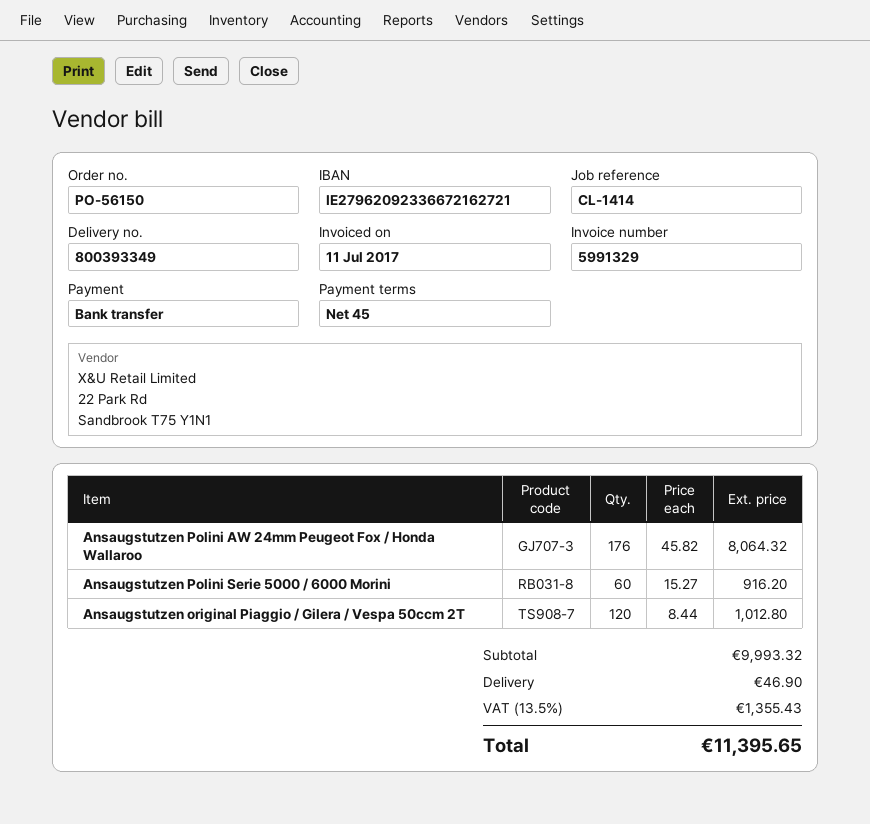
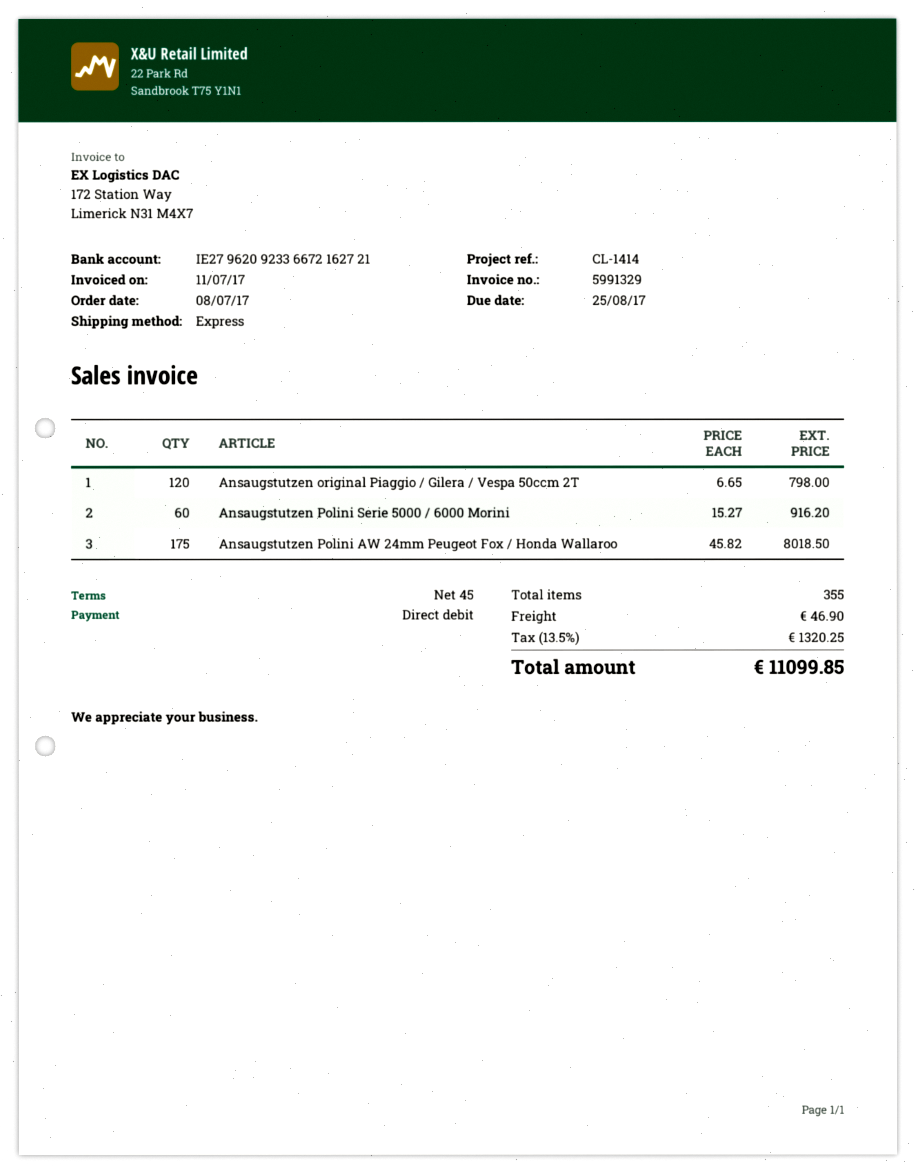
payment method: bank transfer -> direct debit
Ansaugstutzen Polini AW 24mm Peugeot Fox / Honda Wallaroo: 176 x 45.82 = 8064.32 -> 175 x 45.82 = 8018.50
Ansaugstutzen original Piaggio / Gilera / Vespa 50ccm 2T: 120 x 8.44 = 1012.80 -> 120 x 6.65 = 798.00
tax: 13.5% = 1355.43 -> 13.5% = 1320.25
total: 11395.65 -> 11099.85

